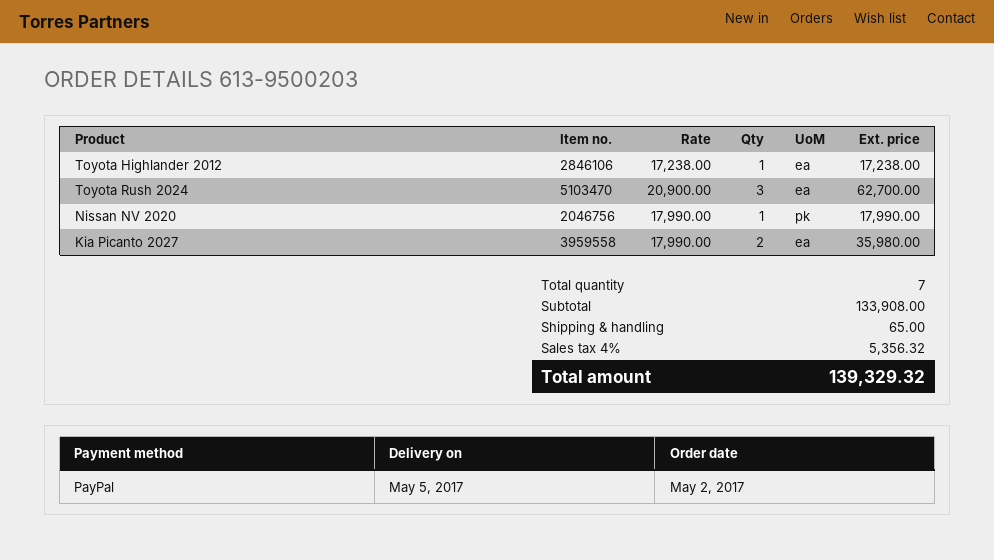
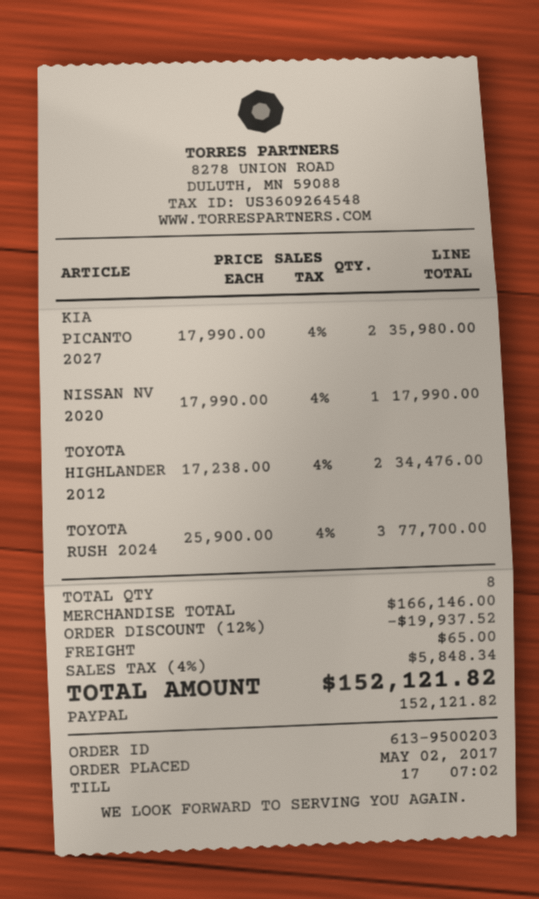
Toyota Highlander 2012: 1 x 17238.00 = 17238.00 -> 2 x 17238.00 = 34476.00
Toyota Rush 2024: 3 x 20900.00 = 62700.00 -> 3 x 25900.00 = 77700.00
total quantity: 7 -> 8
subtotal: 133908.00 -> 166146.00
discount: none -> 12% = 19937.52
tax: 4% = 5356.32 -> 4% = 5848.34
total: 139329.32 -> 152121.82

